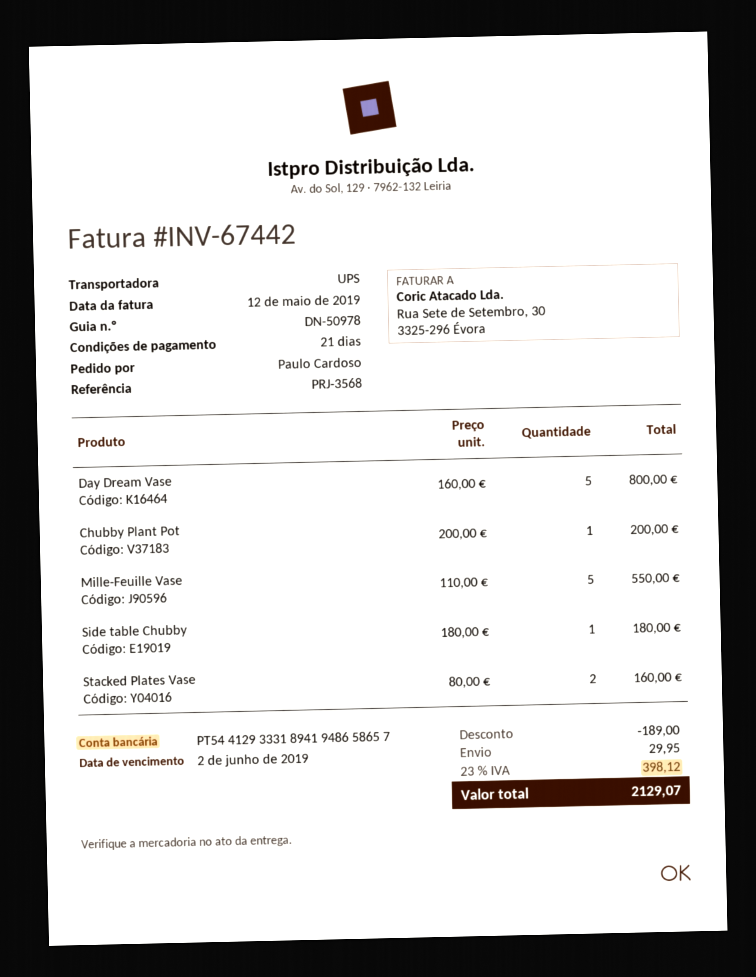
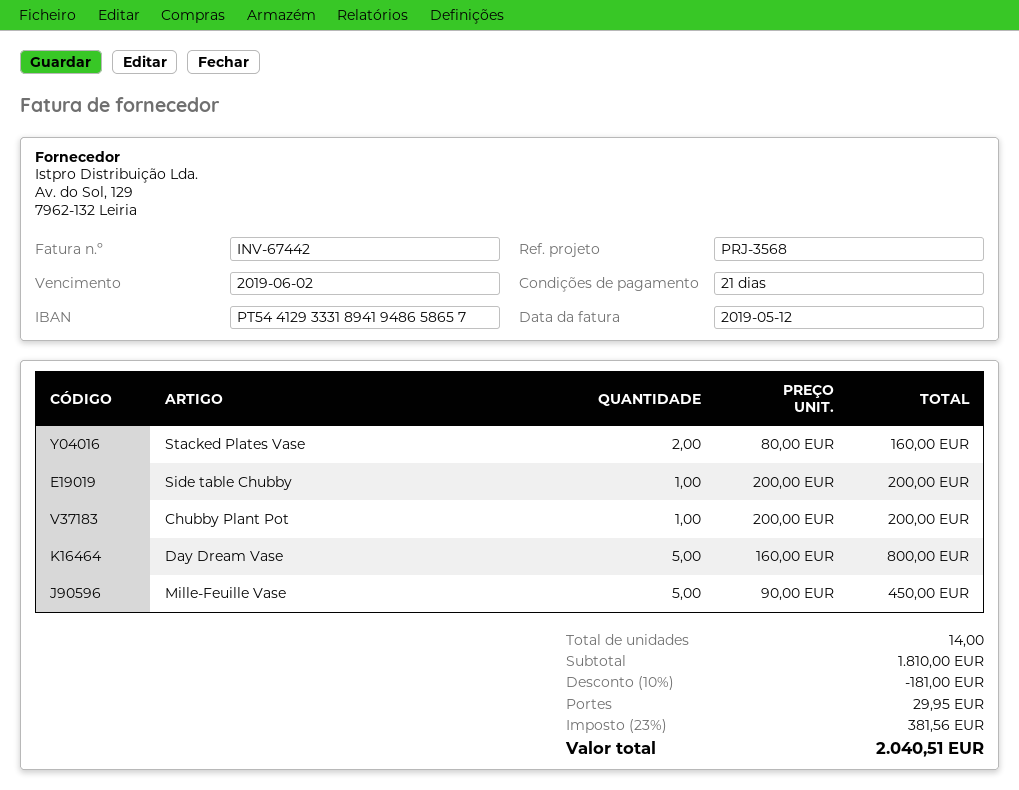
Mille-Feuille Vase: 5 x 110.00 = 550.00 -> 5 x 90.00 = 450.00
Side table Chubby: 1 x 180.00 = 180.00 -> 1 x 200.00 = 200.00
discount: 189.00 -> 181.00
tax: 23% = 398.12 -> 23% = 381.56
total: 2129.07 -> 2040.51

